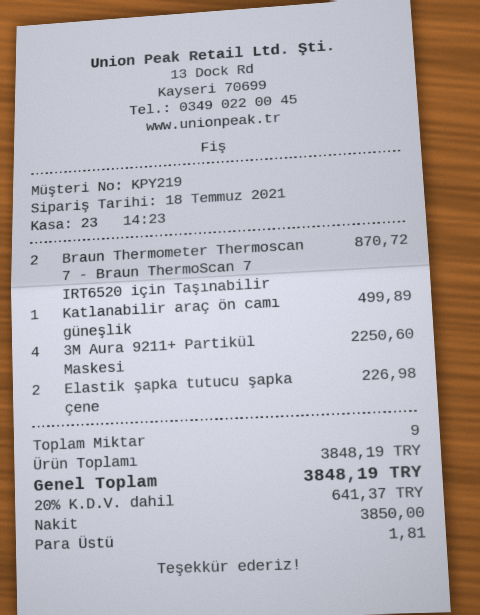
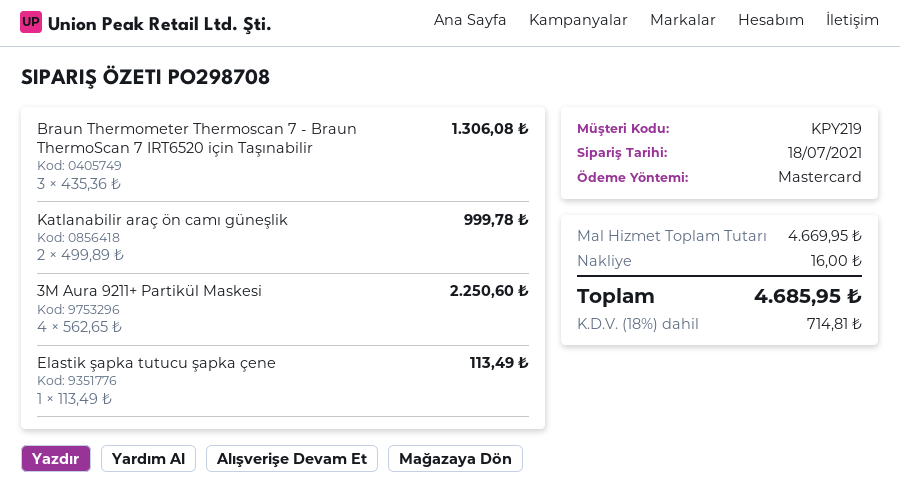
payment method: cash -> Mastercard
Braun Thermometer Thermoscan 7 - Braun ThermoScan 7 IRT6520 için Taşınabilir: 2 for 870.72 -> 3 for 1306.08
Katlanabilir araç ön camı güneşlik: 1 for 499.89 -> 2 for 999.78
Elastik şapka tutucu şapka çene: 2 for 226.98 -> 1 for 113.49
subtotal: 3848.19 -> 4669.95
shipping: none -> 16.00
tax: 20% = 641.37 -> 18% = 714.81
total: 3848.19 -> 4685.95

